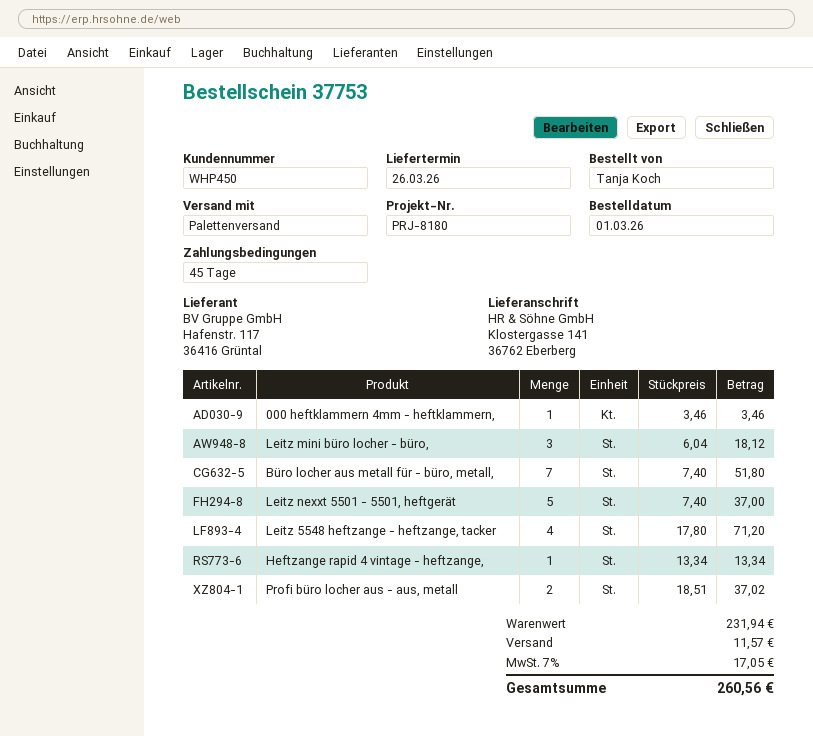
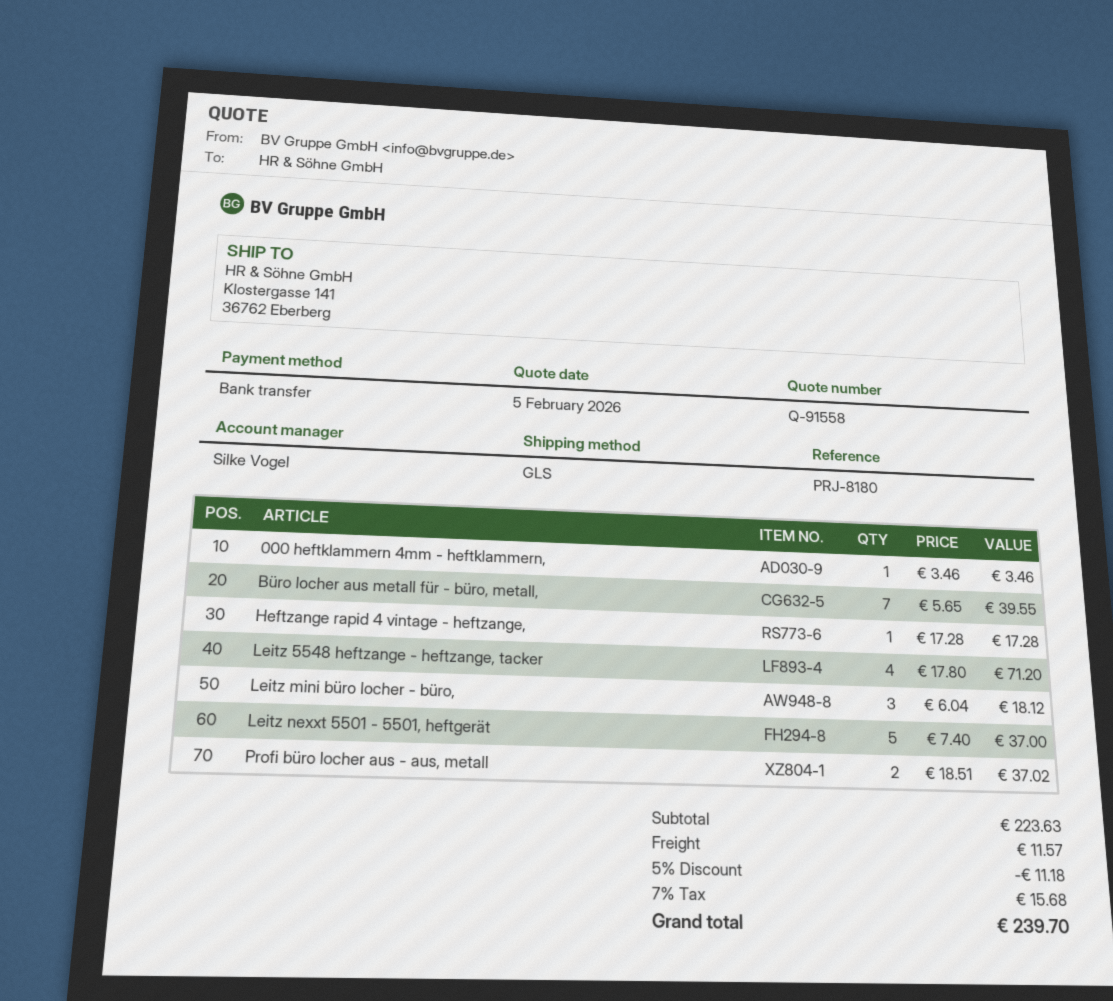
shipping method: pallet freight -> GLS
Büro locher aus metall für - büro, metall,: 7 x 7.40 = 51.80 -> 7 x 5.65 = 39.55
Heftzange rapid 4 vintage - heftzange,: 1 x 13.34 = 13.34 -> 1 x 17.28 = 17.28
subtotal: 231.94 -> 223.63
discount: none -> 5% = 11.18
tax: 7% = 17.05 -> 7% = 15.68
total: 260.56 -> 239.70

